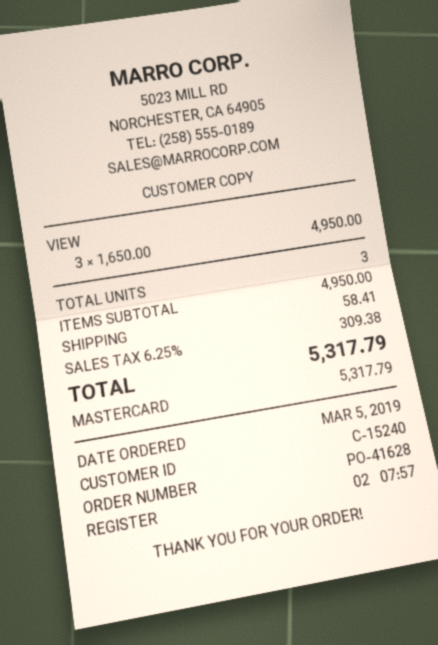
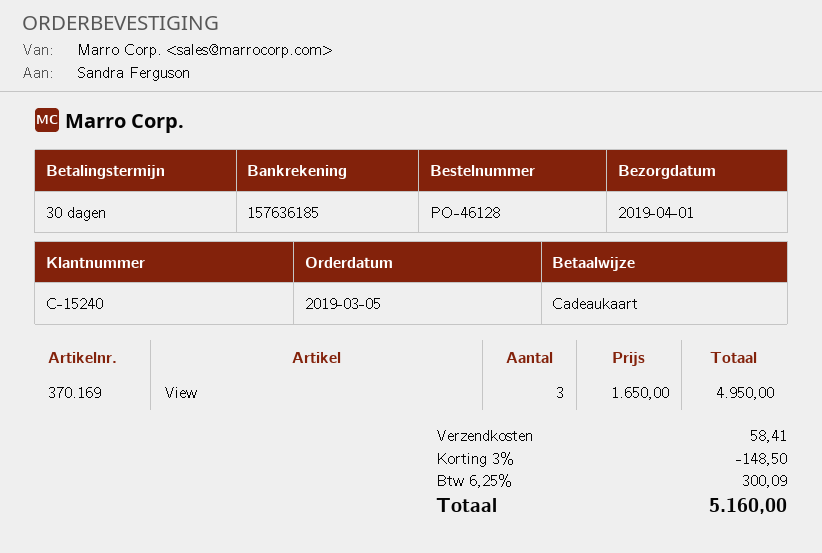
order number: PO-41628 -> PO-46128
payment method: Mastercard -> gift card
discount: none -> 3% = 148.50
tax: 6.25% = 309.38 -> 6.25% = 300.09
total: 5317.79 -> 5160.00

